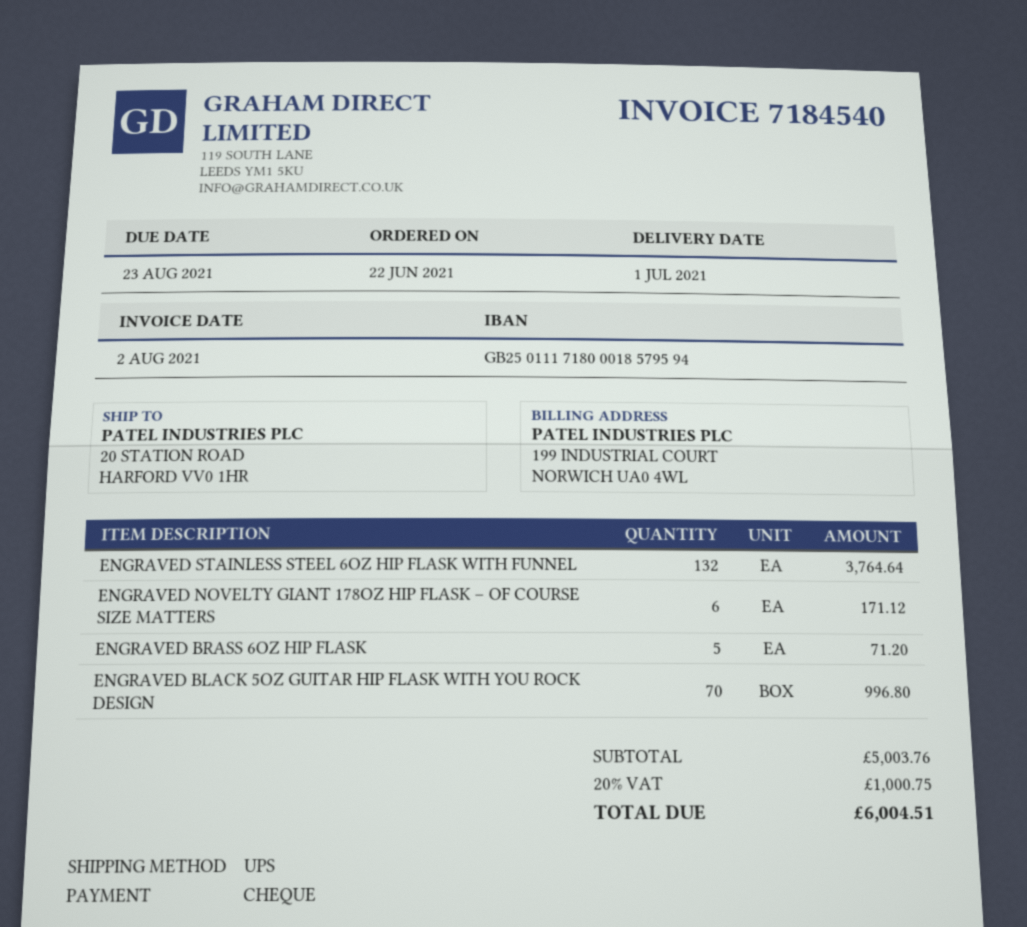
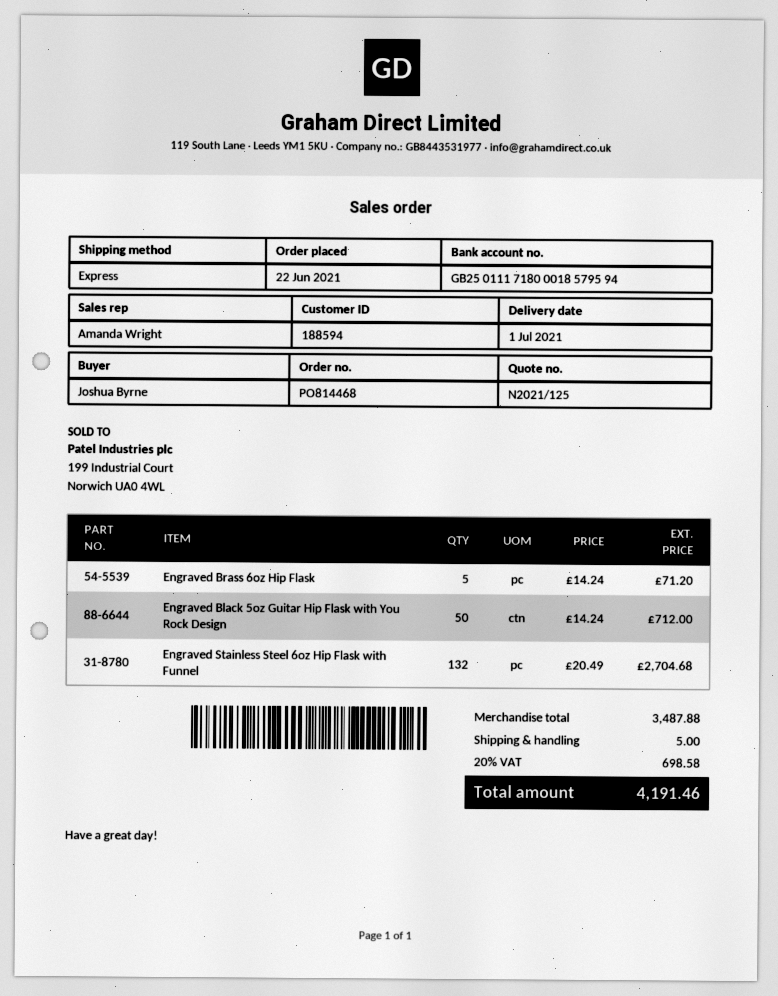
shipping method: UPS -> express
ENGRAVED STAINLESS STEEL 6OZ HIP FLASK WITH FUNNEL: 132 for 3764.64 -> 132 for 2704.68
ENGRAVED NOVELTY GIANT 178OZ HIP FLASK – OF COURSE SIZE MATTERS: 6 for 171.12 -> none
ENGRAVED BLACK 5OZ GUITAR HIP FLASK WITH YOU ROCK DESIGN: 70 for 996.80 -> 50 for 712.00
subtotal: 5003.76 -> 3487.88
shipping: none -> 5.00
tax: 20% = 1000.75 -> 20% = 698.58
total: 6004.51 -> 4191.46

